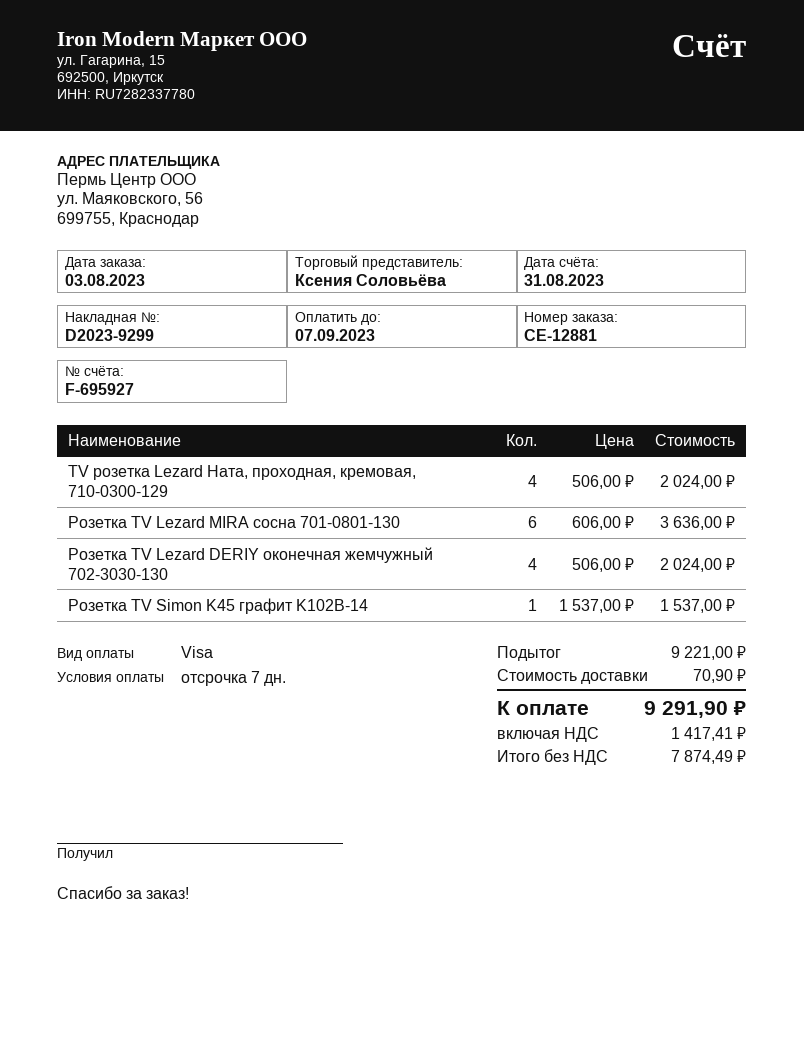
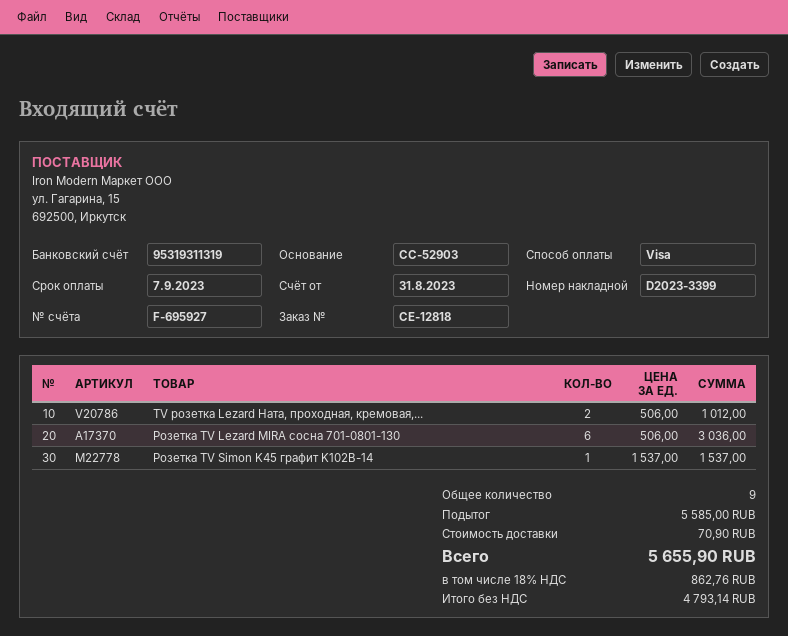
order number: CE-12881 -> CE-12818
delivery note number: D2023-9299 -> D2023-3399
TV розетка Lezard Ната, проходная, кремовая, 710-0300-129: 4 x 506.00 = 2024.00 -> 2 x 506.00 = 1012.00
Розетка TV Lezard MIRA сосна 701-0801-130: 6 x 606.00 = 3636.00 -> 6 x 506.00 = 3036.00
Розетка TV Lezard DERIY оконечная жемчужный 702-3030-130: 4 x 506.00 = 2024.00 -> none
subtotal: 9221.00 -> 5585.00
net: 7874.49 -> 4793.14
tax: 1417.41 -> 862.76
total: 9291.90 -> 5655.90

